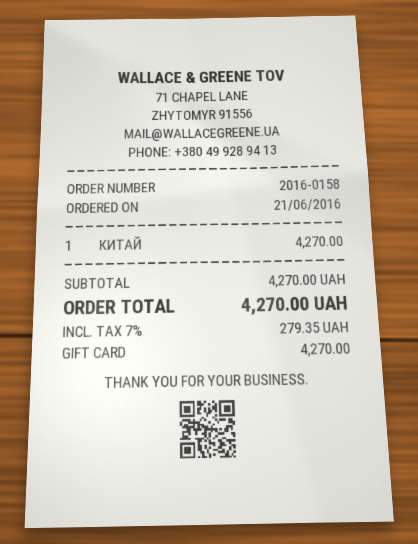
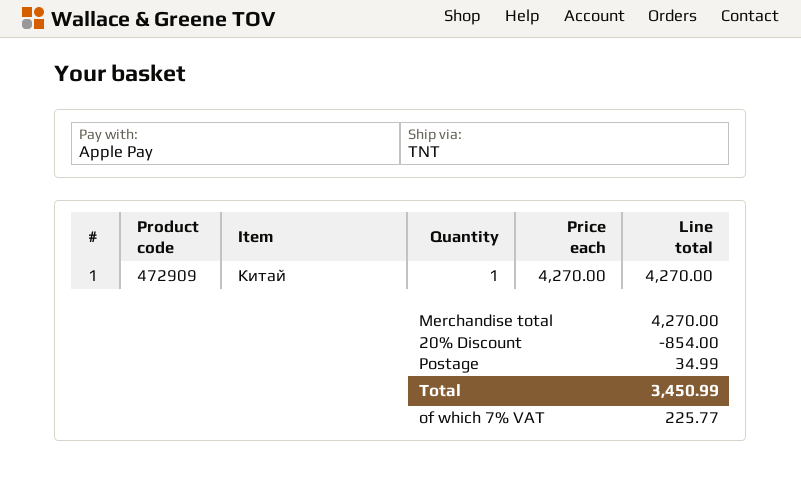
payment method: gift card -> Apple Pay
discount: none -> 20% = 854.00
shipping: none -> 34.99
tax: 7% = 279.35 -> 7% = 225.77
total: 4270.00 -> 3450.99

